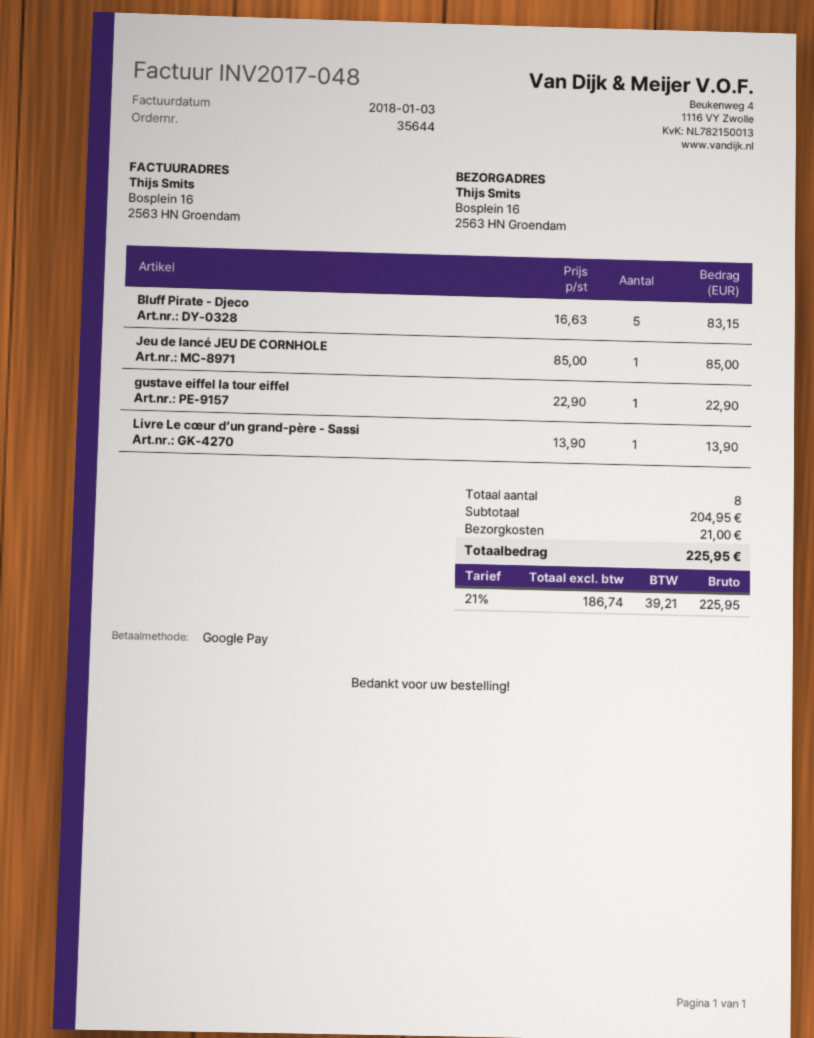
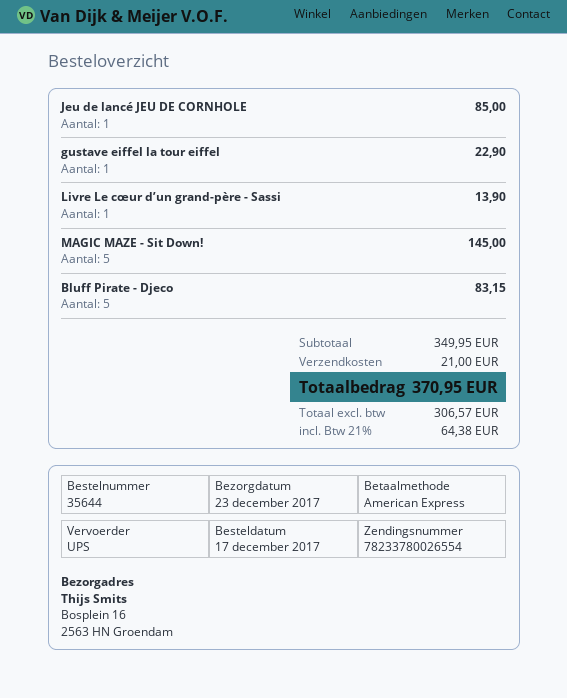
payment method: Google Pay -> American Express
MAGIC MAZE - Sit Down!: none -> 5 for 145.00
subtotal: 204.95 -> 349.95
net: 186.74 -> 306.57
tax: 21% = 39.21 -> 21% = 64.38
total: 225.95 -> 370.95

